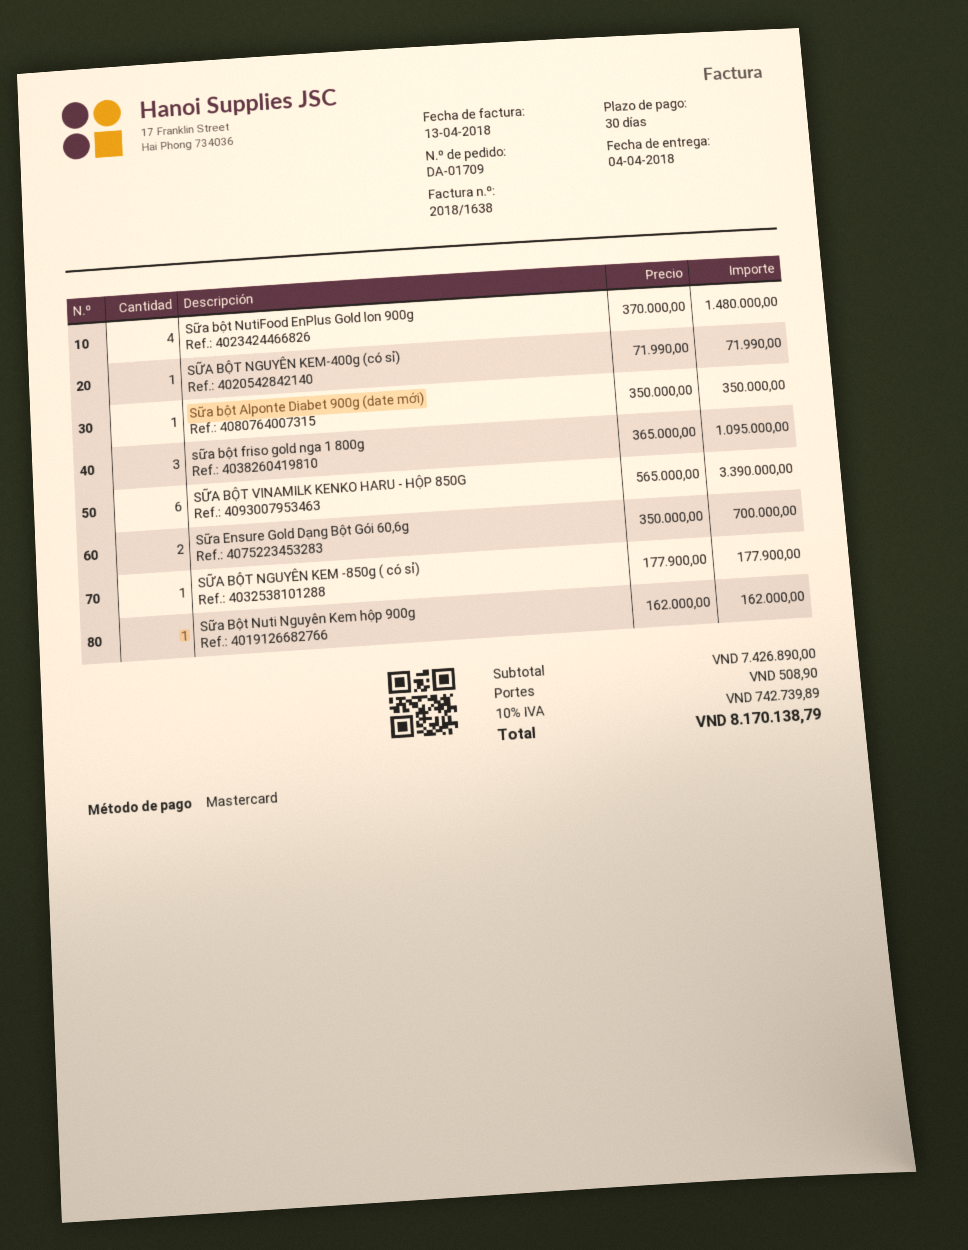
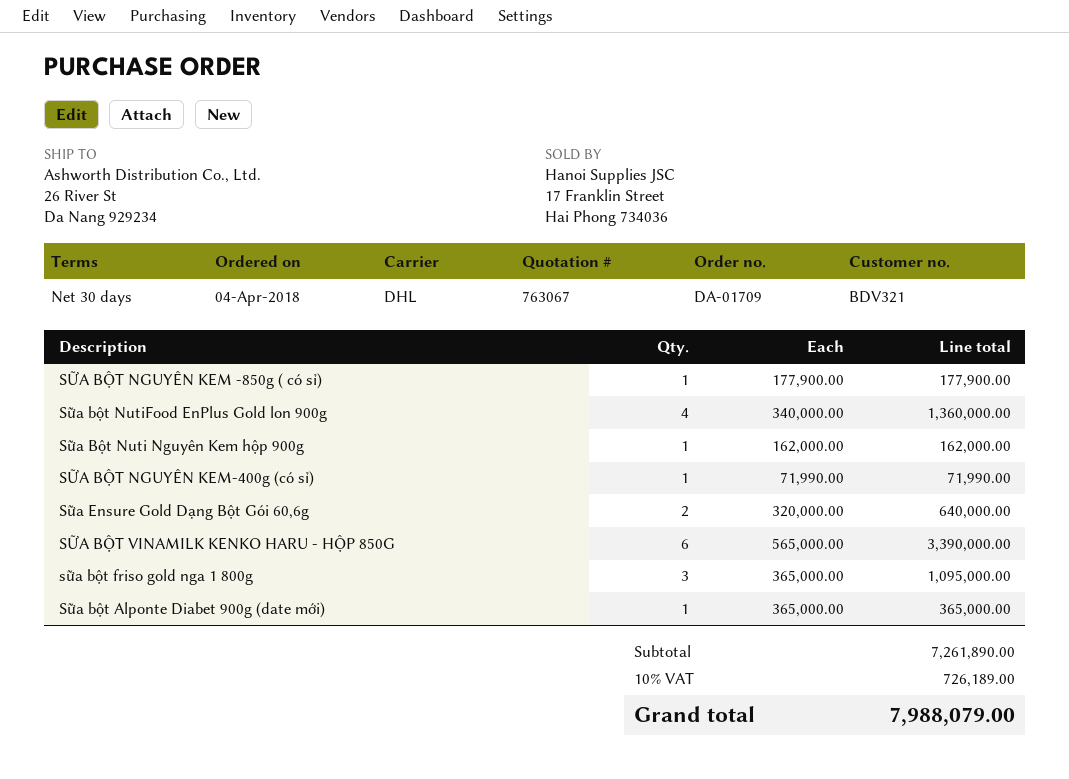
Sữa bột NutiFood EnPlus Gold lon 900g: 4 x 370000.00 = 1480000.00 -> 4 x 340000.00 = 1360000.00
Sữa bột Alponte Diabet 900g (date mới): 1 x 350000.00 = 350000.00 -> 1 x 365000.00 = 365000.00
Sữa Ensure Gold Dạng Bột Gói 60,6g: 2 x 350000.00 = 700000.00 -> 2 x 320000.00 = 640000.00
subtotal: 7426890.00 -> 7261890.00
shipping: 508.90 -> none
tax: 10% = 742739.89 -> 10% = 726189.00
total: 8170138.79 -> 7988079.00

